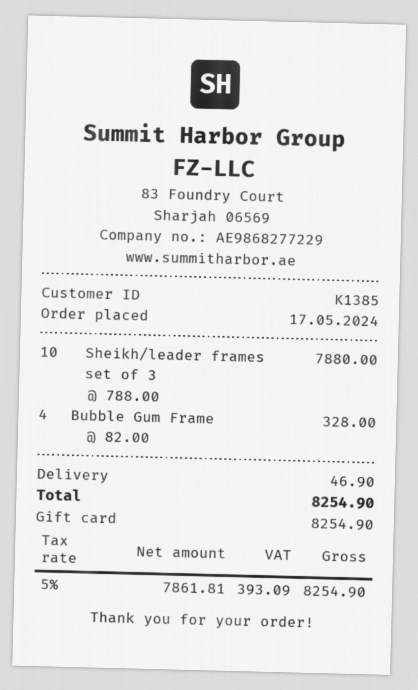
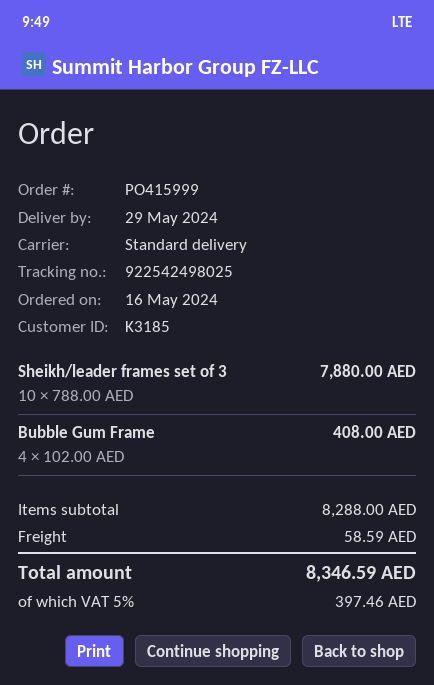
order date: 2024-05-17 -> 2024-05-16
customer number: K1385 -> K3185
Bubble Gum Frame: 4 x 82.00 = 328.00 -> 4 x 102.00 = 408.00
shipping: 46.90 -> 58.59
tax: 5% = 393.09 -> 5% = 397.46
total: 8254.90 -> 8346.59

